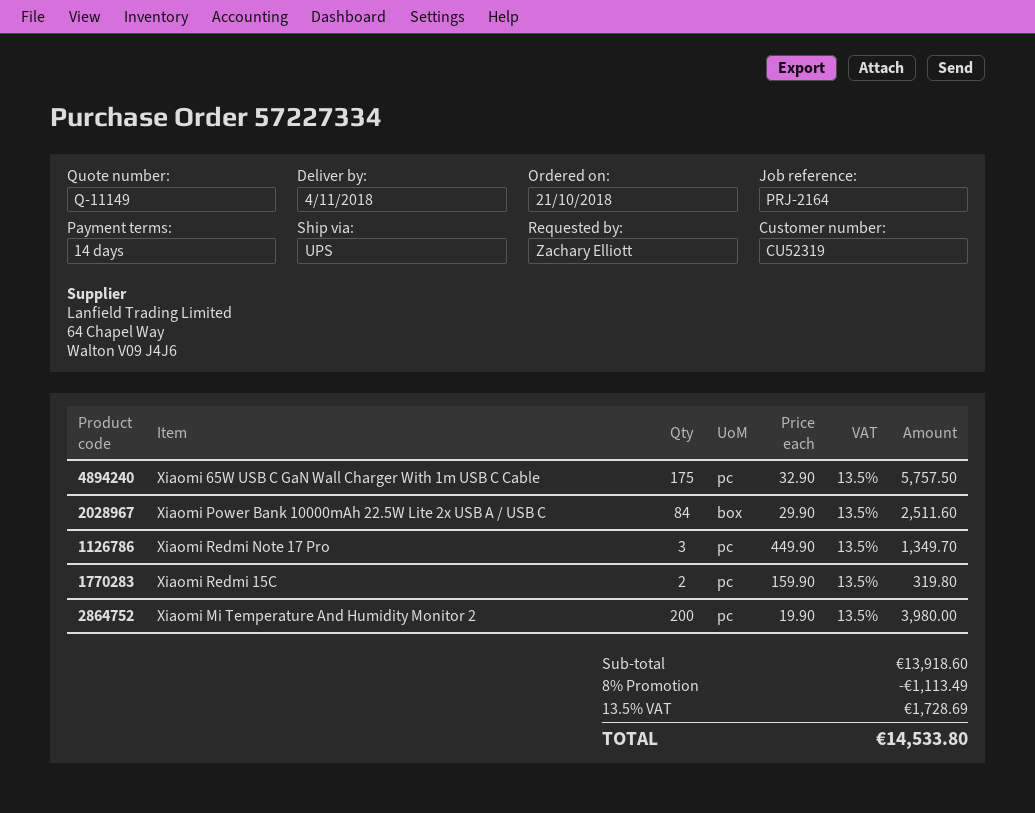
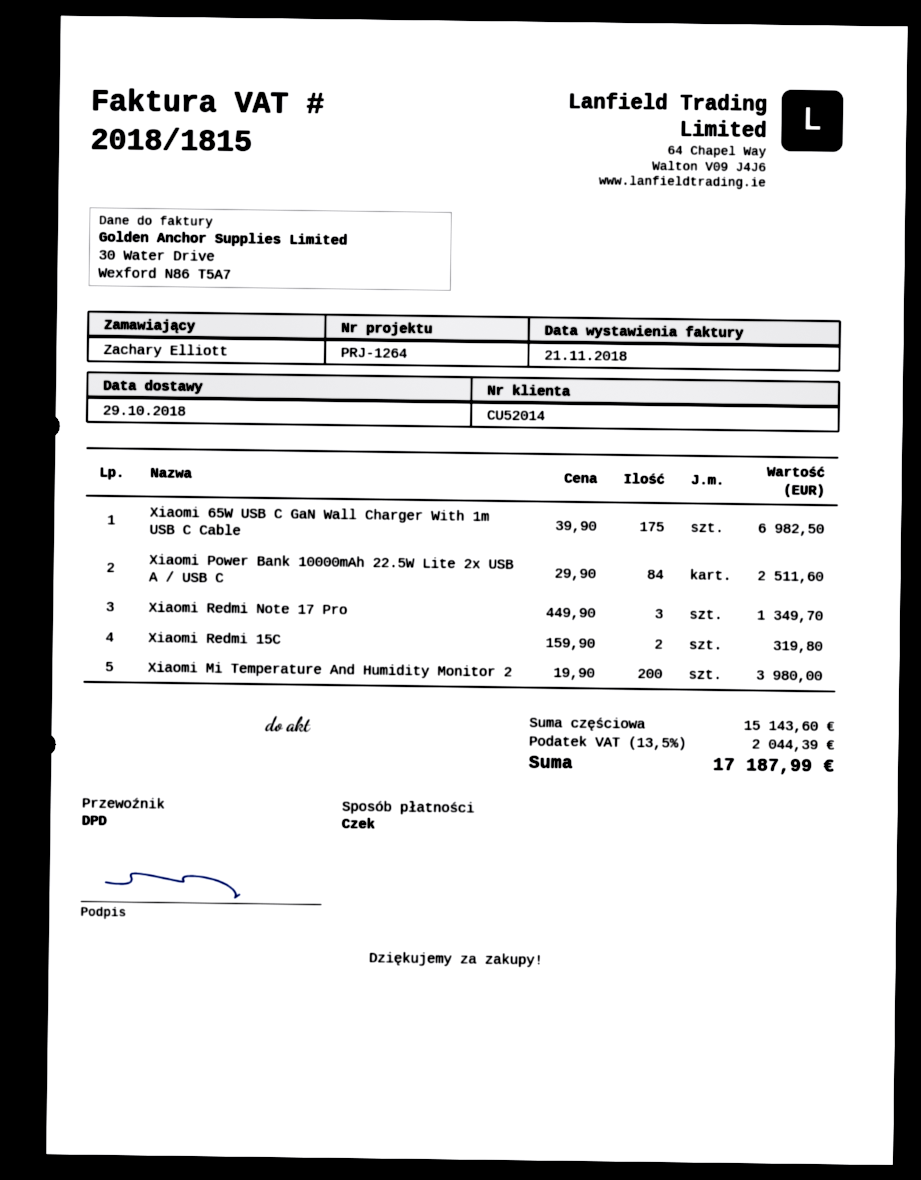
delivery date: 2018-11-04 -> 2018-10-29
customer number: CU52319 -> CU52014
reference: PRJ-2164 -> PRJ-1264
shipping method: UPS -> DPD
Xiaomi 65W USB C GaN Wall Charger With 1m USB C Cable: 175 x 32.90 = 5757.50 -> 175 x 39.90 = 6982.50
subtotal: 13918.60 -> 15143.60
discount: 8% = 1113.49 -> none
tax: 13.5% = 1728.69 -> 13.5% = 2044.39
total: 14533.80 -> 17187.99

